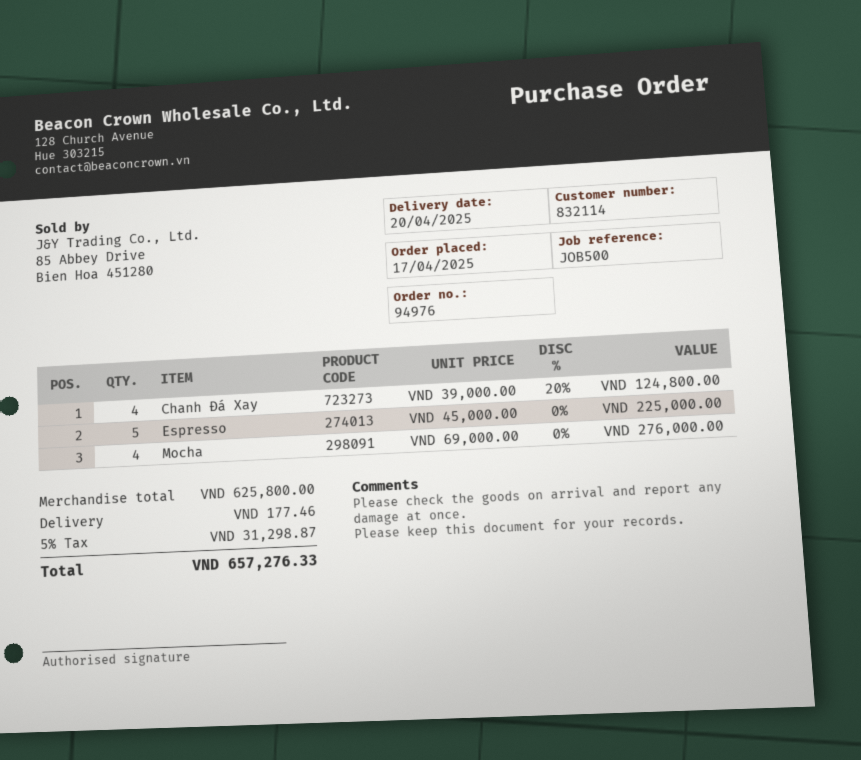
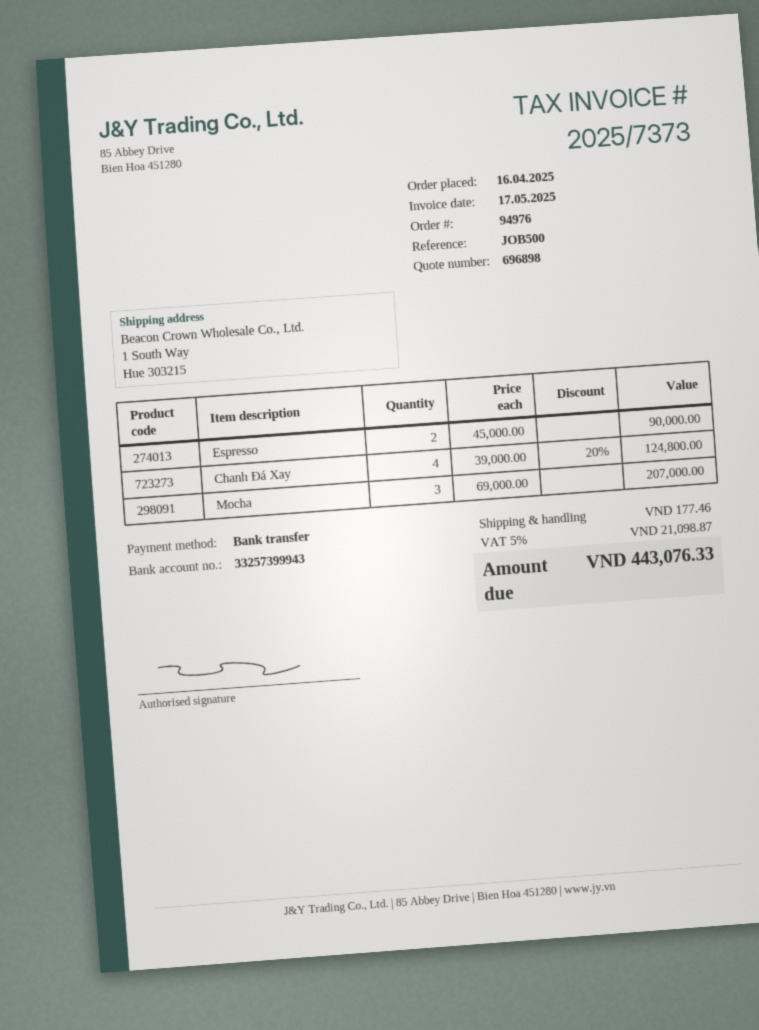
order date: 2025-04-17 -> 2025-04-16
Espresso: 5 x 45000.00 = 225000.00 -> 2 x 45000.00 = 90000.00
Mocha: 4 x 69000.00 = 276000.00 -> 3 x 69000.00 = 207000.00
tax: 5% = 31298.87 -> 5% = 21098.87
total: 657276.33 -> 443076.33

